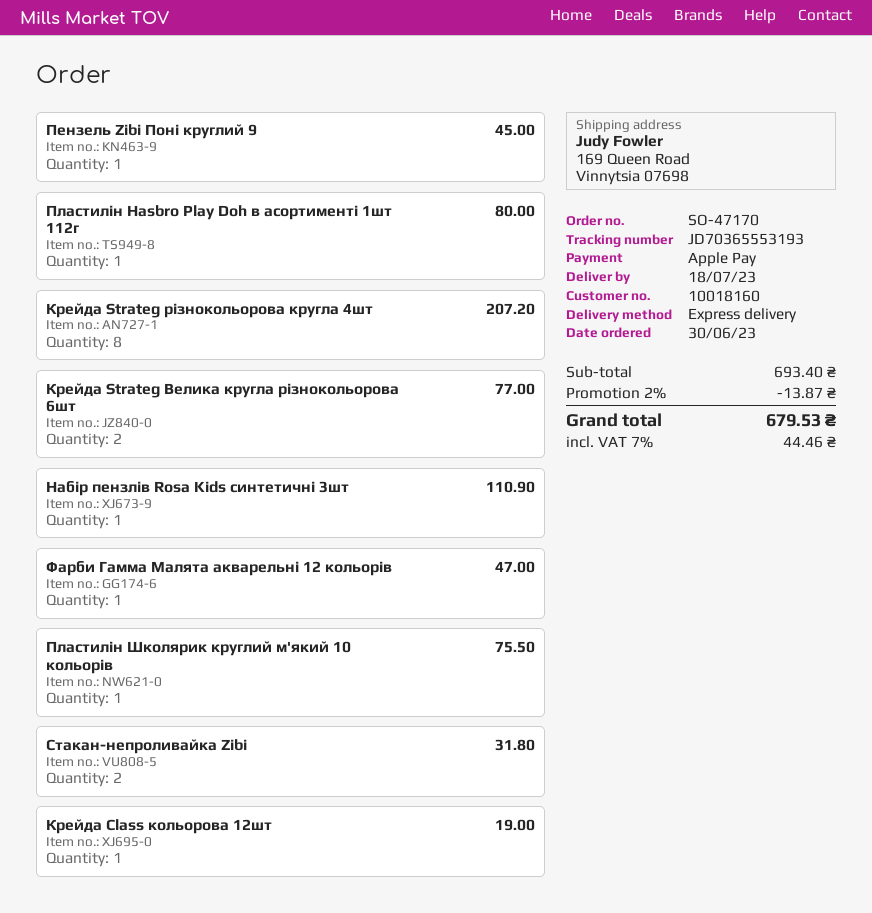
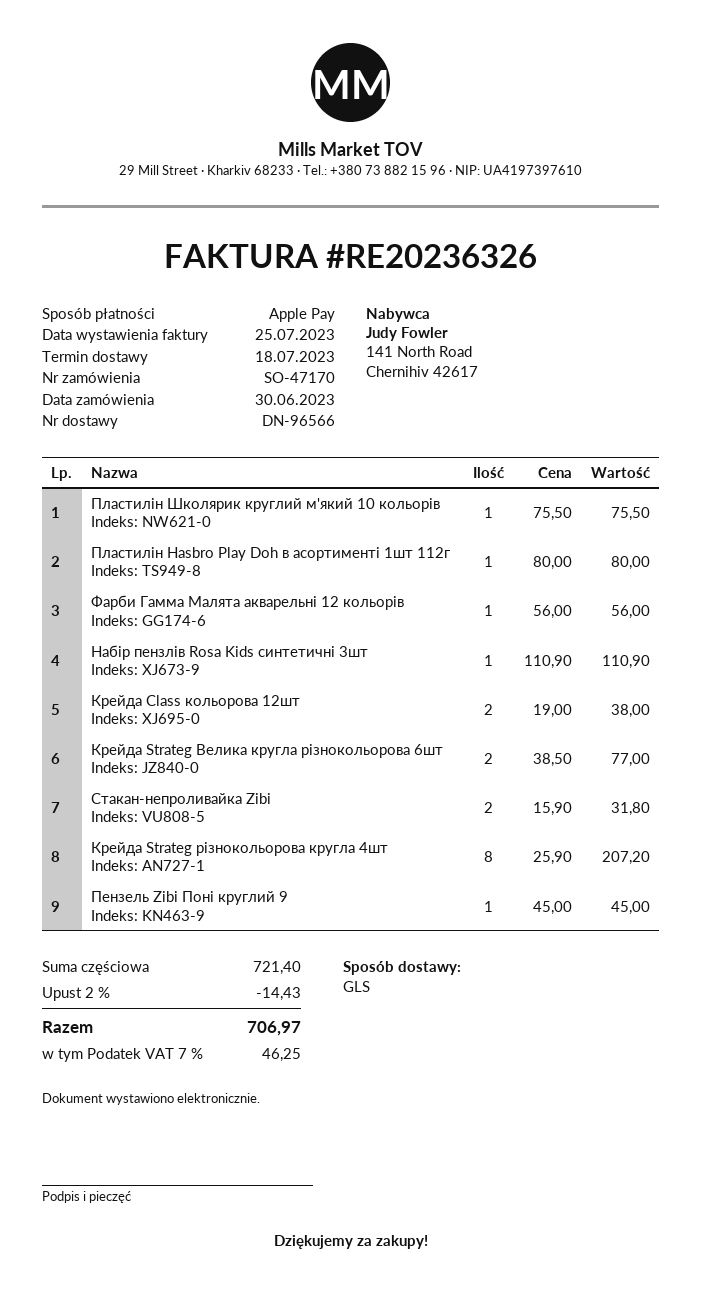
shipping method: express -> GLS
Фарби Гамма Малята акварельні 12 кольорів: 1 for 47.00 -> 1 for 56.00
Крейда Class кольорова 12шт: 1 for 19.00 -> 2 for 38.00
subtotal: 693.40 -> 721.40
discount: 2% = 13.87 -> 2% = 14.43
tax: 7% = 44.46 -> 7% = 46.25
total: 679.53 -> 706.97

